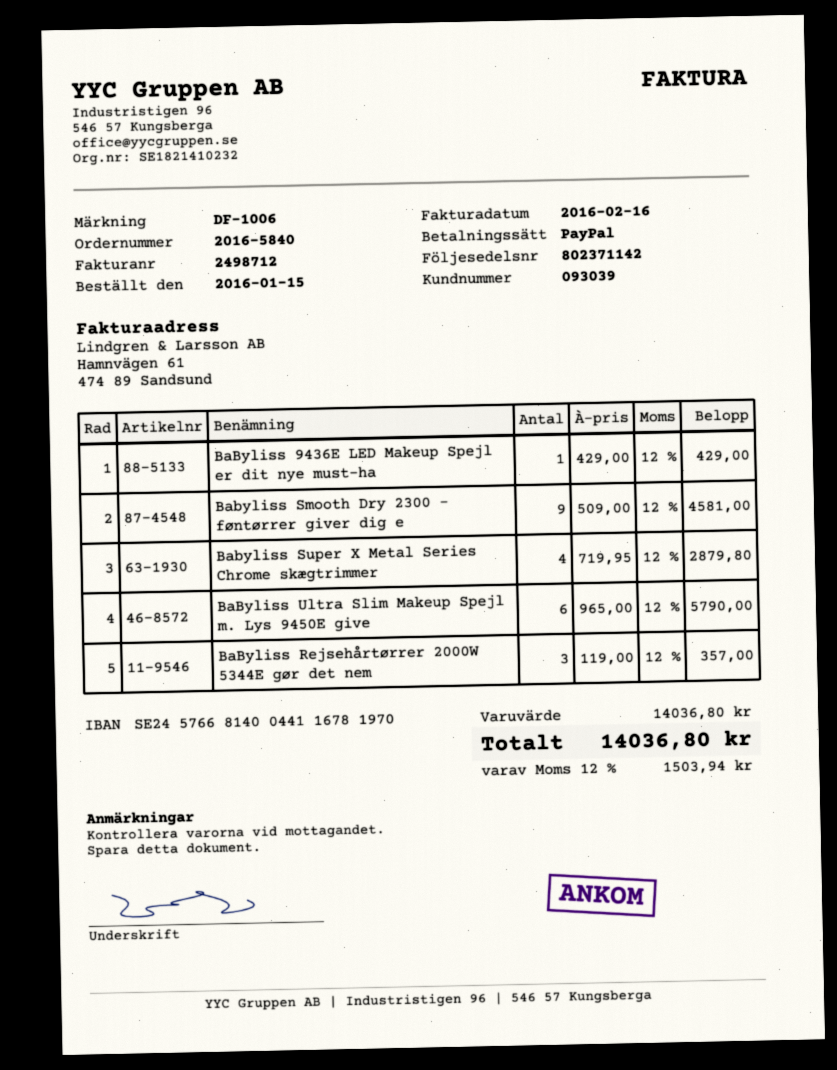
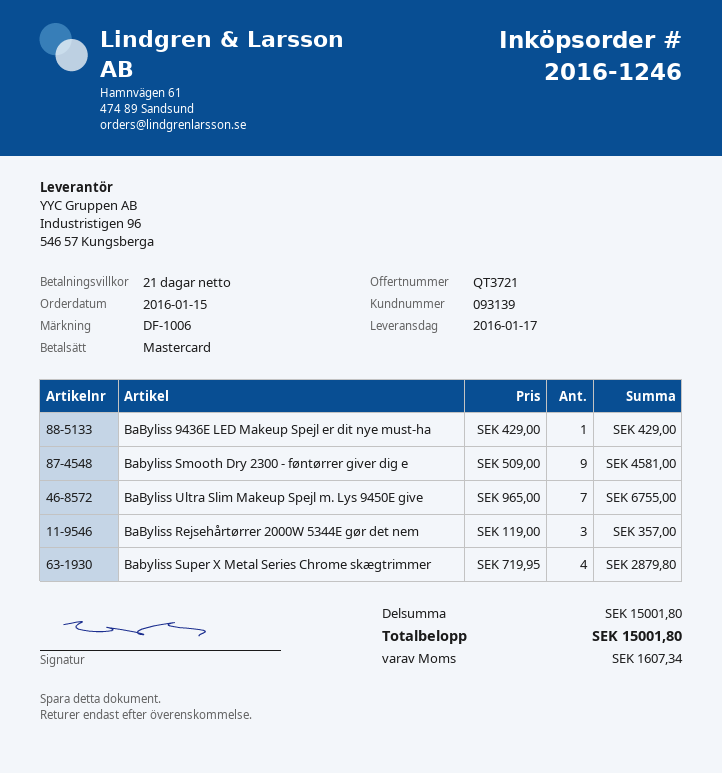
order number: 2016-5840 -> 2016-1246
customer number: 093039 -> 093139
payment method: PayPal -> Mastercard
BaByliss Ultra Slim Makeup Spejl m. Lys 9450E give: 6 x 965.00 = 5790.00 -> 7 x 965.00 = 6755.00
subtotal: 14036.80 -> 15001.80
tax: 1503.94 -> 1607.34
total: 14036.80 -> 15001.80

